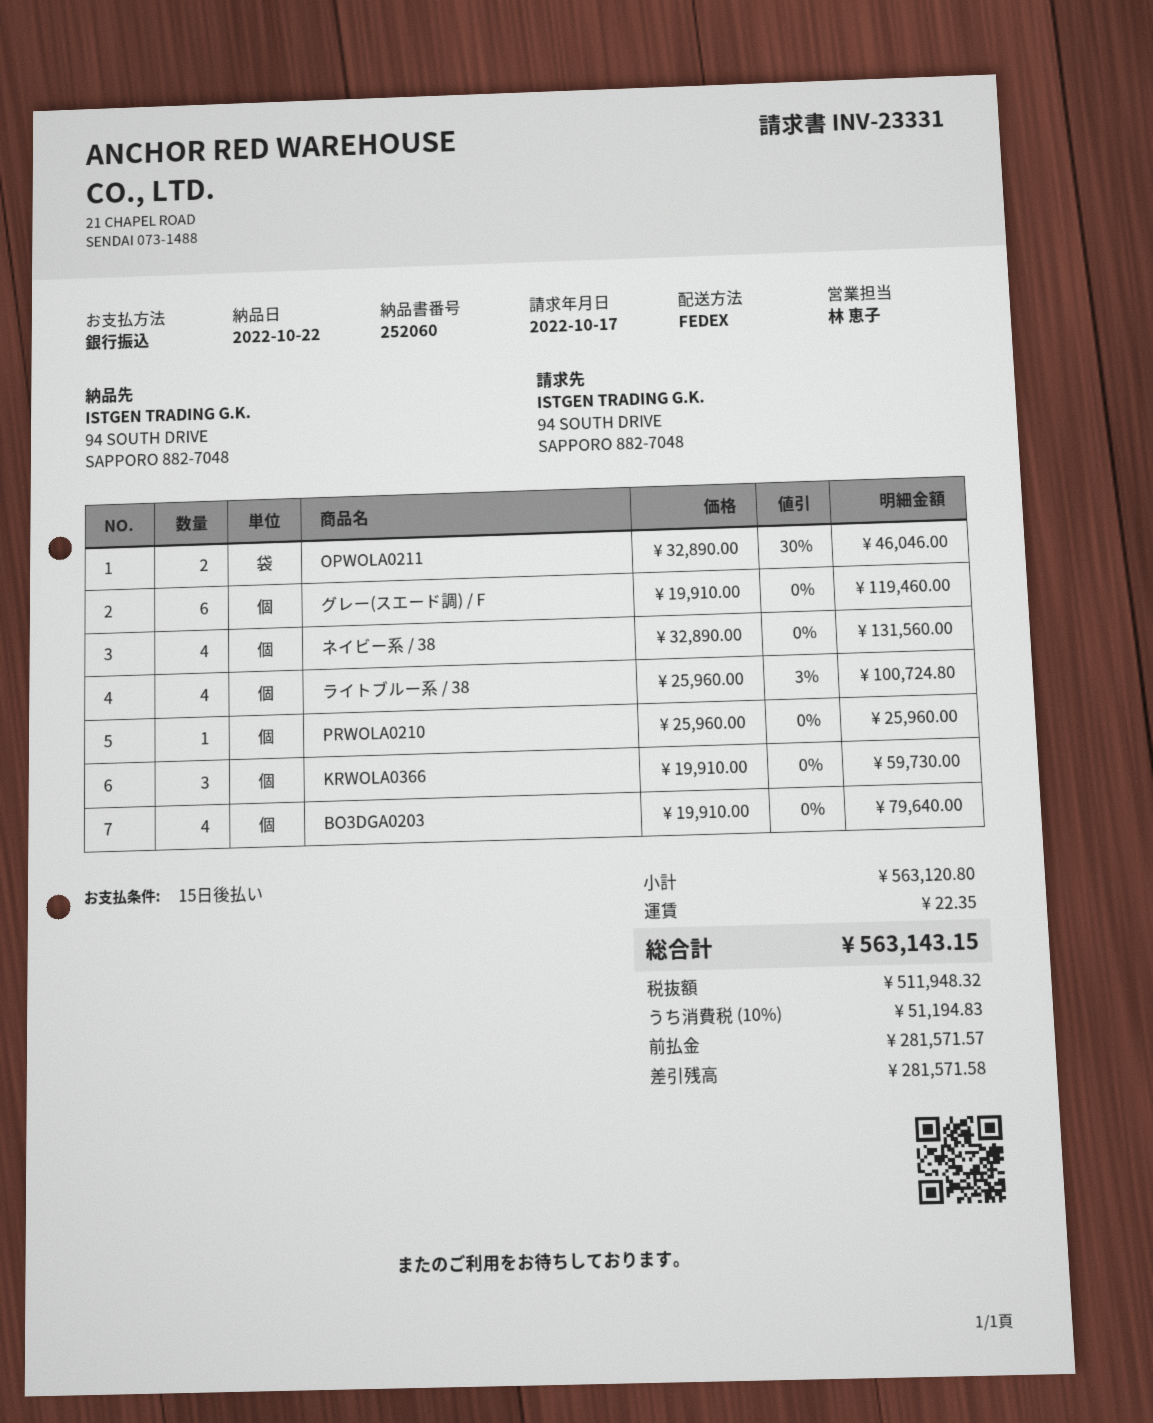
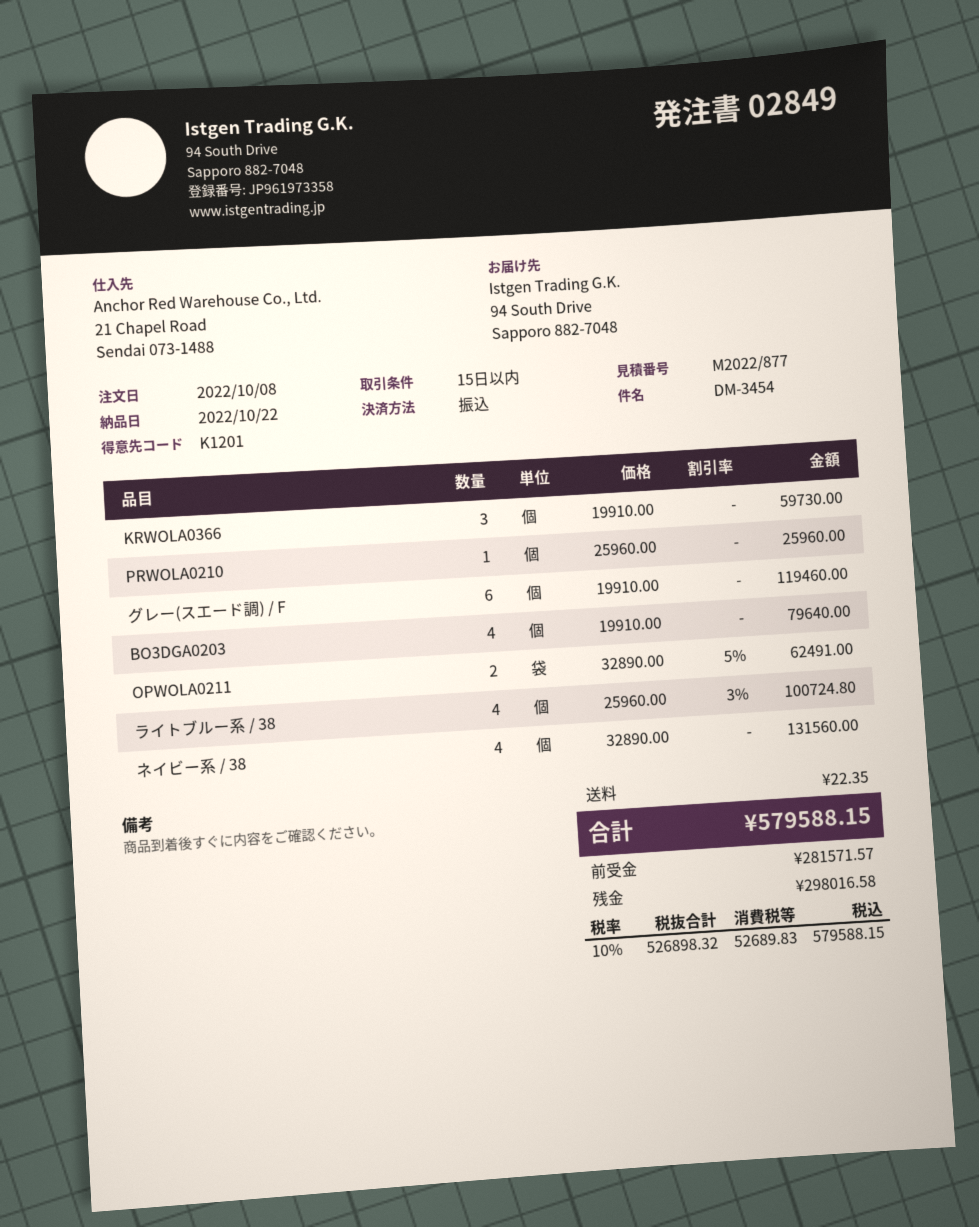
OPWOLA0211: 2 x 32890.00 - 30% = 46046.00 -> 2 x 32890.00 - 5% = 62491.00
net: 511948.32 -> 526898.32
tax: 10% = 51194.83 -> 10% = 52689.83
total: 563143.15 -> 579588.15
balance: 281571.58 -> 298016.58

